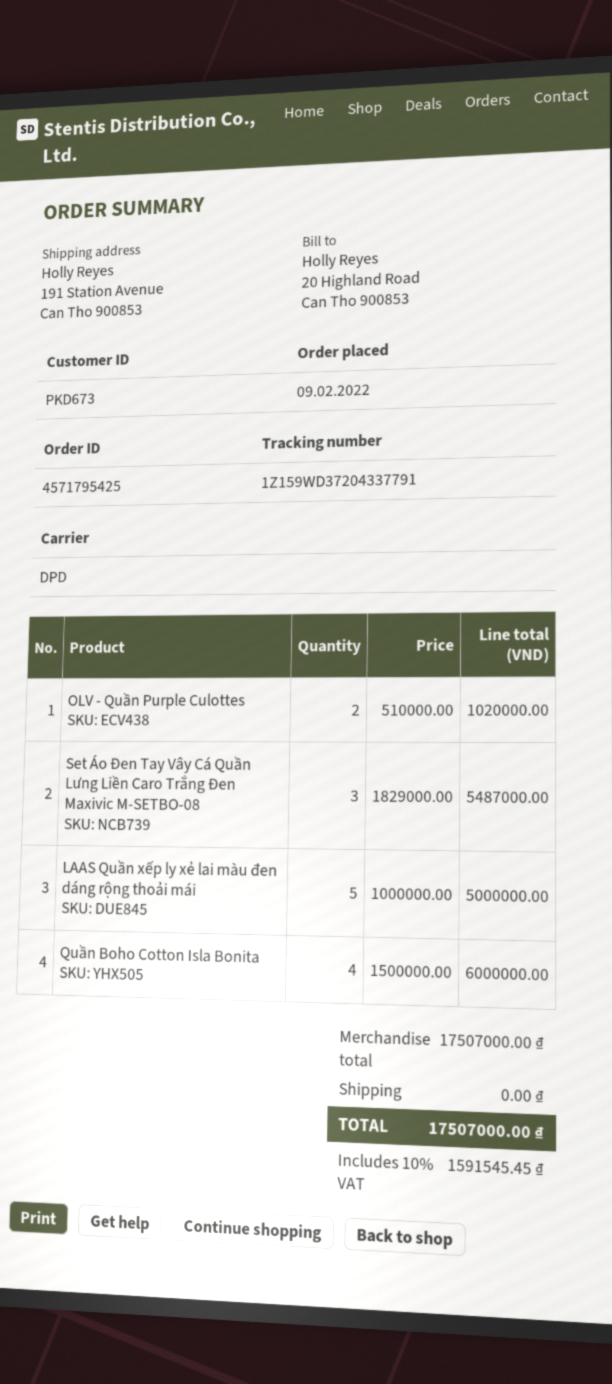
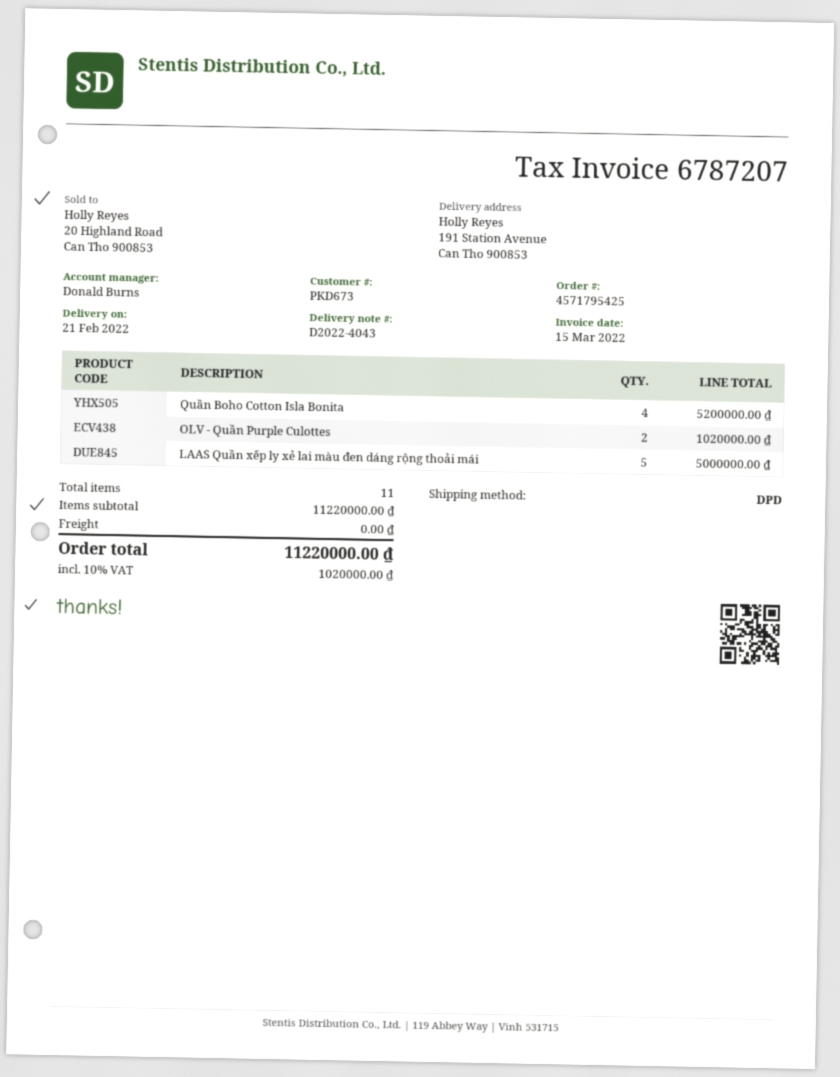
Set Áo Đen Tay Vây Cá Quần Lưng Liền Caro Trắng Đen Maxivic M-SETBO-08: 3 for 5487000.00 -> none
Quần Boho Cotton Isla Bonita: 4 for 6000000.00 -> 4 for 5200000.00
subtotal: 17507000.00 -> 11220000.00
tax: 10% = 1591545.45 -> 10% = 1020000.00
total: 17507000.00 -> 11220000.00

